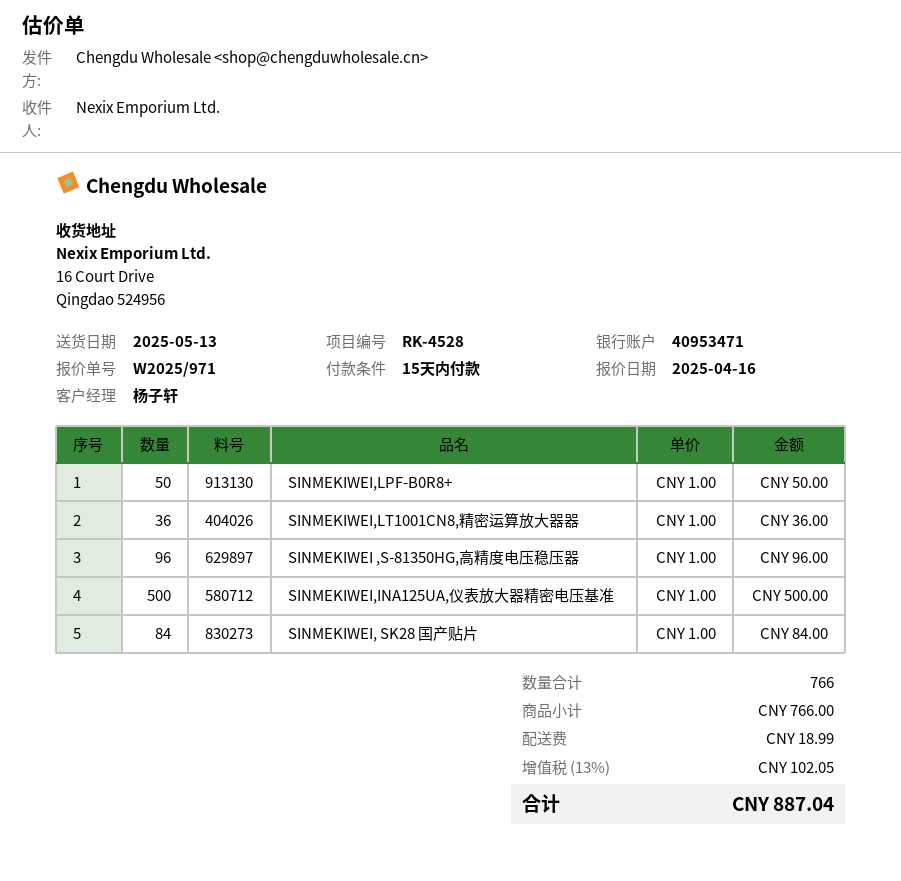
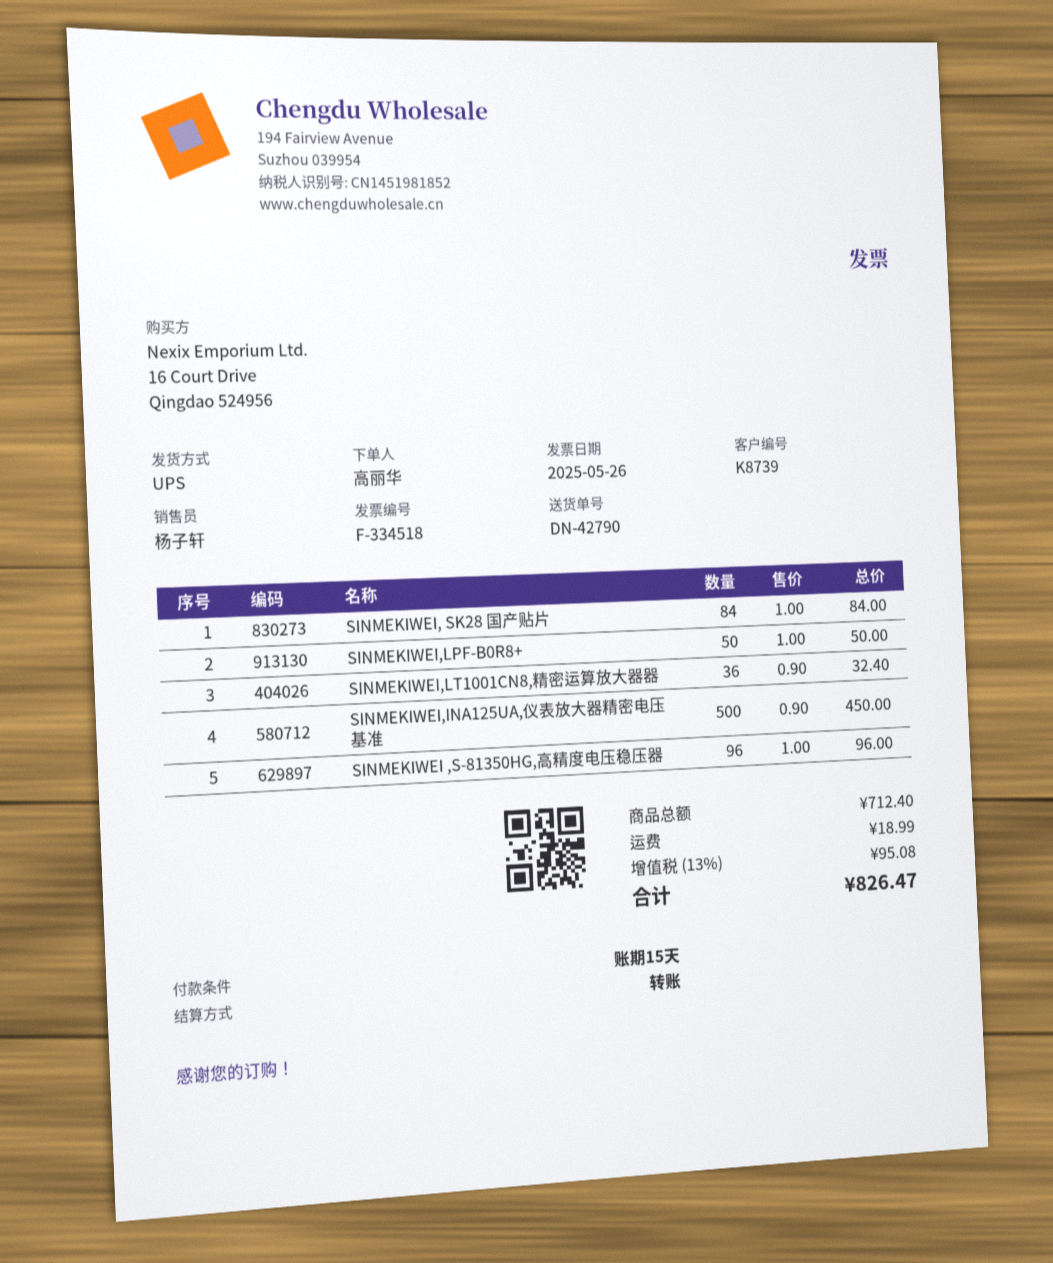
SINMEKIWEI,LT1001CN8,精密运算放大器器: 36 x 1.00 = 36.00 -> 36 x 0.90 = 32.40
SINMEKIWEI,INA125UA,仪表放大器精密电压基准: 500 x 1.00 = 500.00 -> 500 x 0.90 = 450.00
subtotal: 766.00 -> 712.40
tax: 13% = 102.05 -> 13% = 95.08
total: 887.04 -> 826.47

